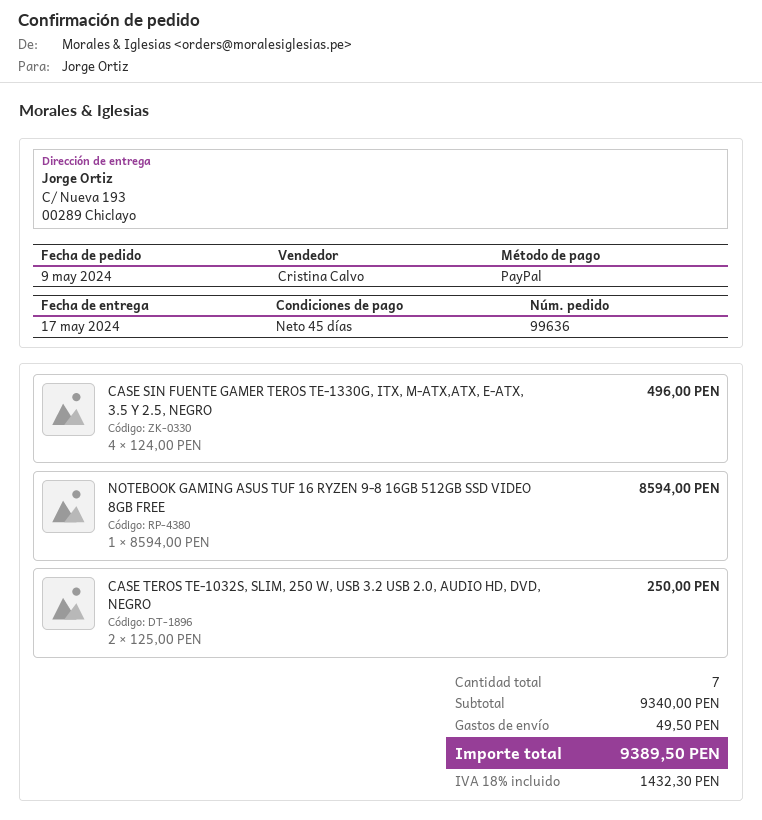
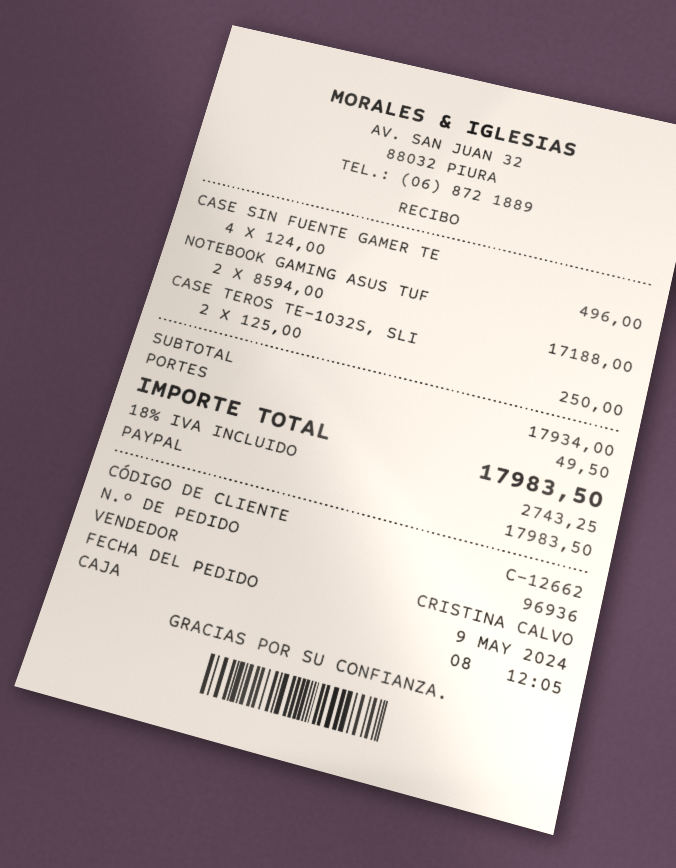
order number: 99636 -> 96936
NOTEBOOK GAMING ASUS TUF 16 RYZEN 9-8 16GB 512GB SSD VIDEO 8GB FREE: 1 x 8594.00 = 8594.00 -> 2 x 8594.00 = 17188.00
subtotal: 9340.00 -> 17934.00
tax: 18% = 1432.30 -> 18% = 2743.25
total: 9389.50 -> 17983.50

